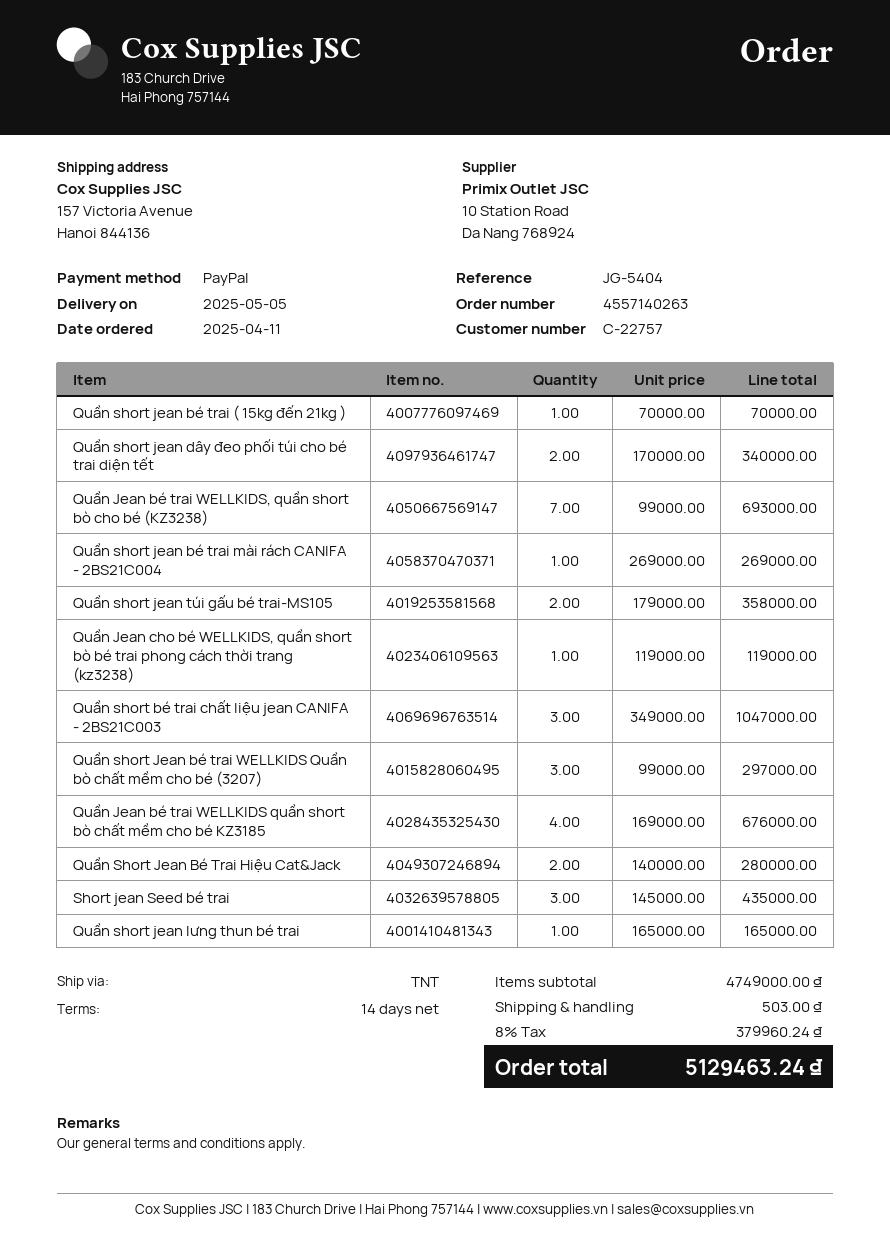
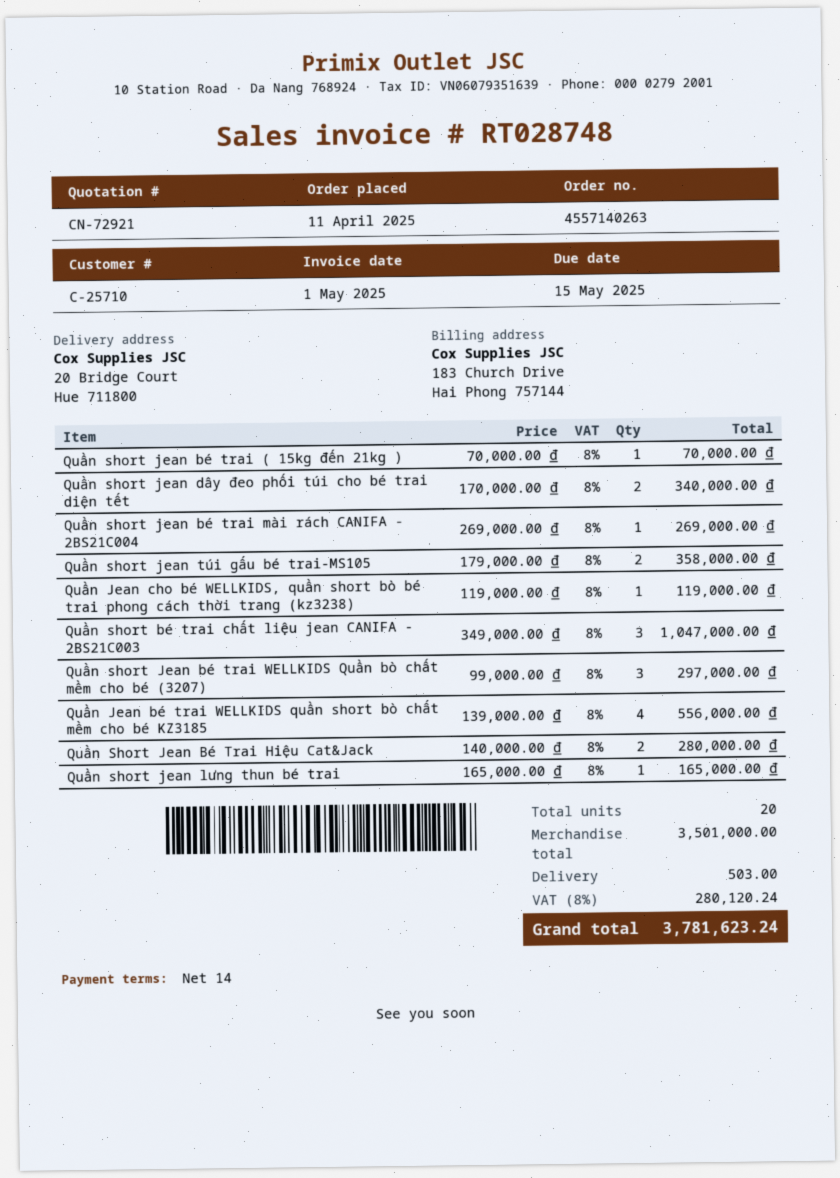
customer number: C-22757 -> C-25710
ship to: 157 Victoria Avenue, Hanoi 844136 -> 20 Bridge Court, Hue 711800
Quần Jean bé trai WELLKIDS, quần short bò cho bé (KZ3238): 7 x 99000.00 = 693000.00 -> none
Quần Jean bé trai WELLKIDS quần short bò chất mềm cho bé KZ3185: 4 x 169000.00 = 676000.00 -> 4 x 139000.00 = 556000.00
Short jean Seed bé trai: 3 x 145000.00 = 435000.00 -> none
subtotal: 4749000.00 -> 3501000.00
tax: 8% = 379960.24 -> 8% = 280120.24
total: 5129463.24 -> 3781623.24

